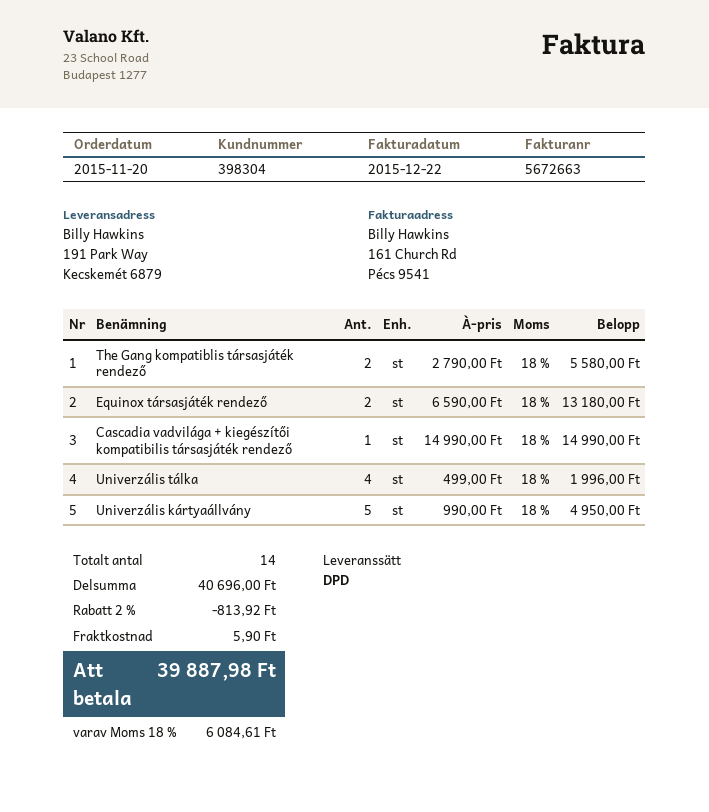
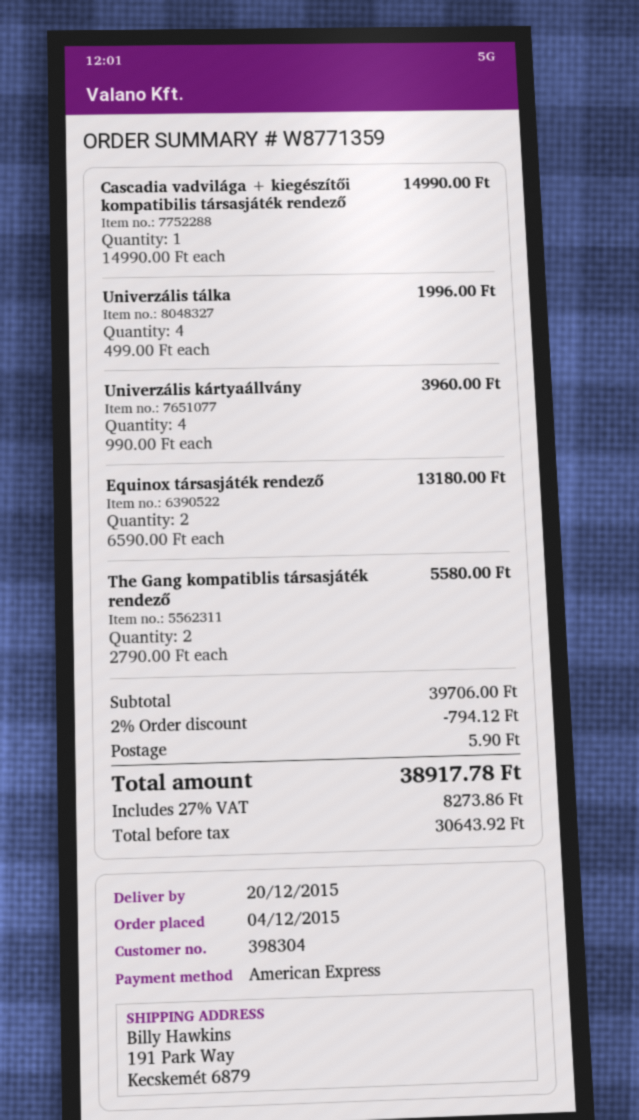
order date: 2015-11-20 -> 2015-12-04
Univerzális kártyaállvány: 5 x 990.00 = 4950.00 -> 4 x 990.00 = 3960.00
subtotal: 40696.00 -> 39706.00
discount: 2% = 813.92 -> 2% = 794.12
tax: 18% = 6084.61 -> 27% = 8273.86
total: 39887.98 -> 38917.78

